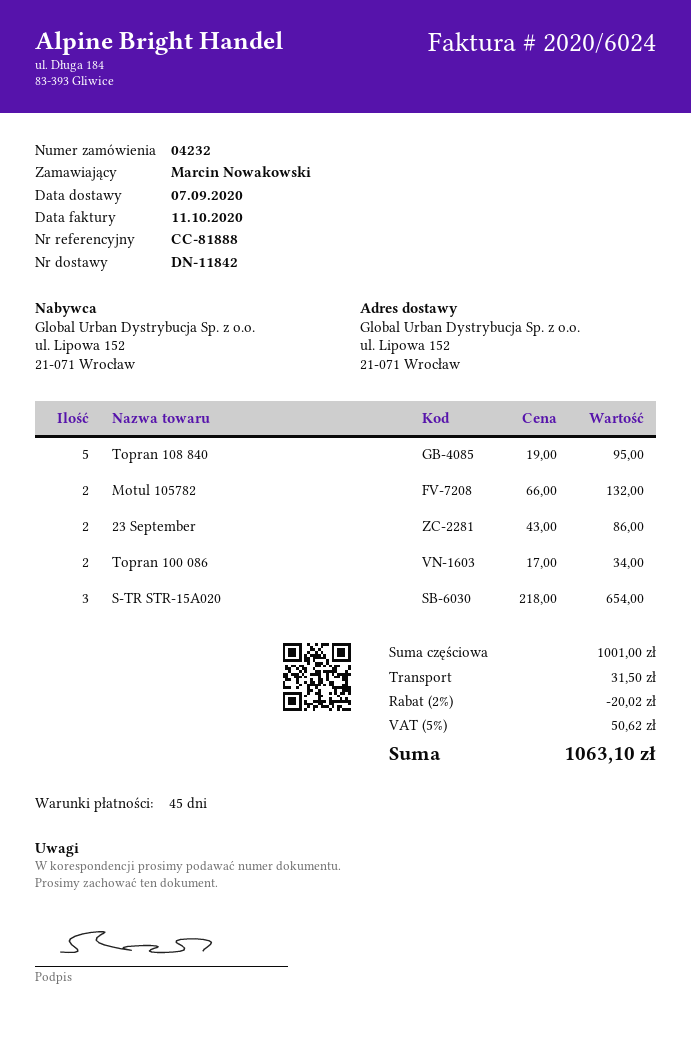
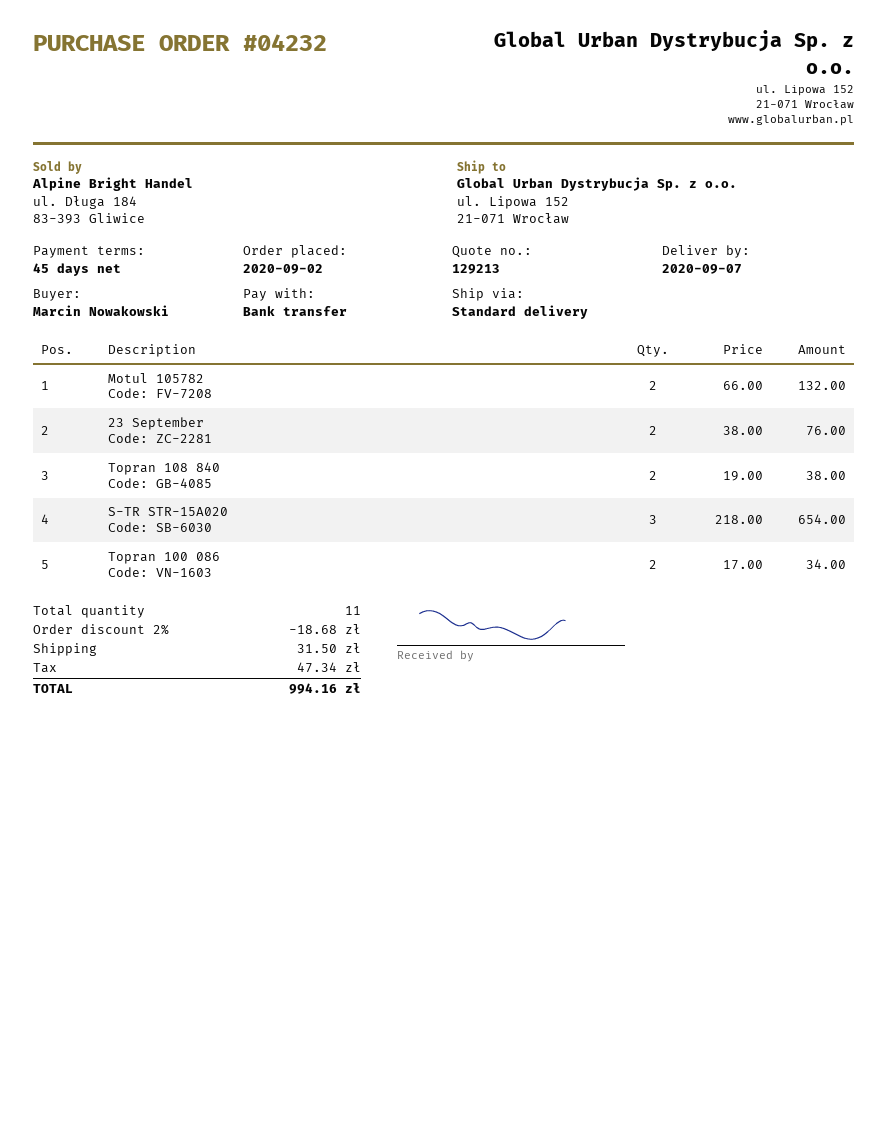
Topran 108 840: 5 x 19.00 = 95.00 -> 2 x 19.00 = 38.00
23 September: 2 x 43.00 = 86.00 -> 2 x 38.00 = 76.00
discount: 2% = 20.02 -> 2% = 18.68
tax: 50.62 -> 47.34
total: 1063.10 -> 994.16

